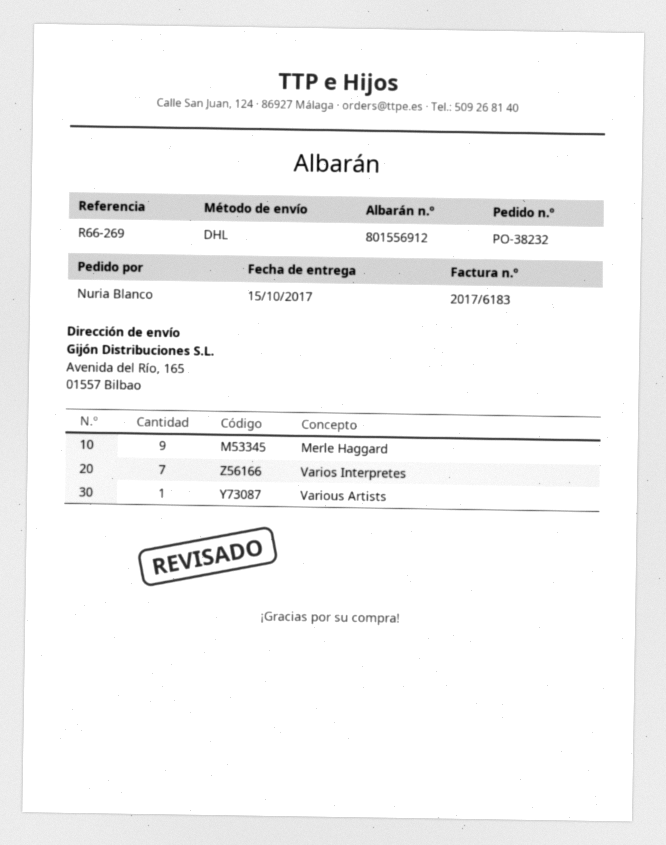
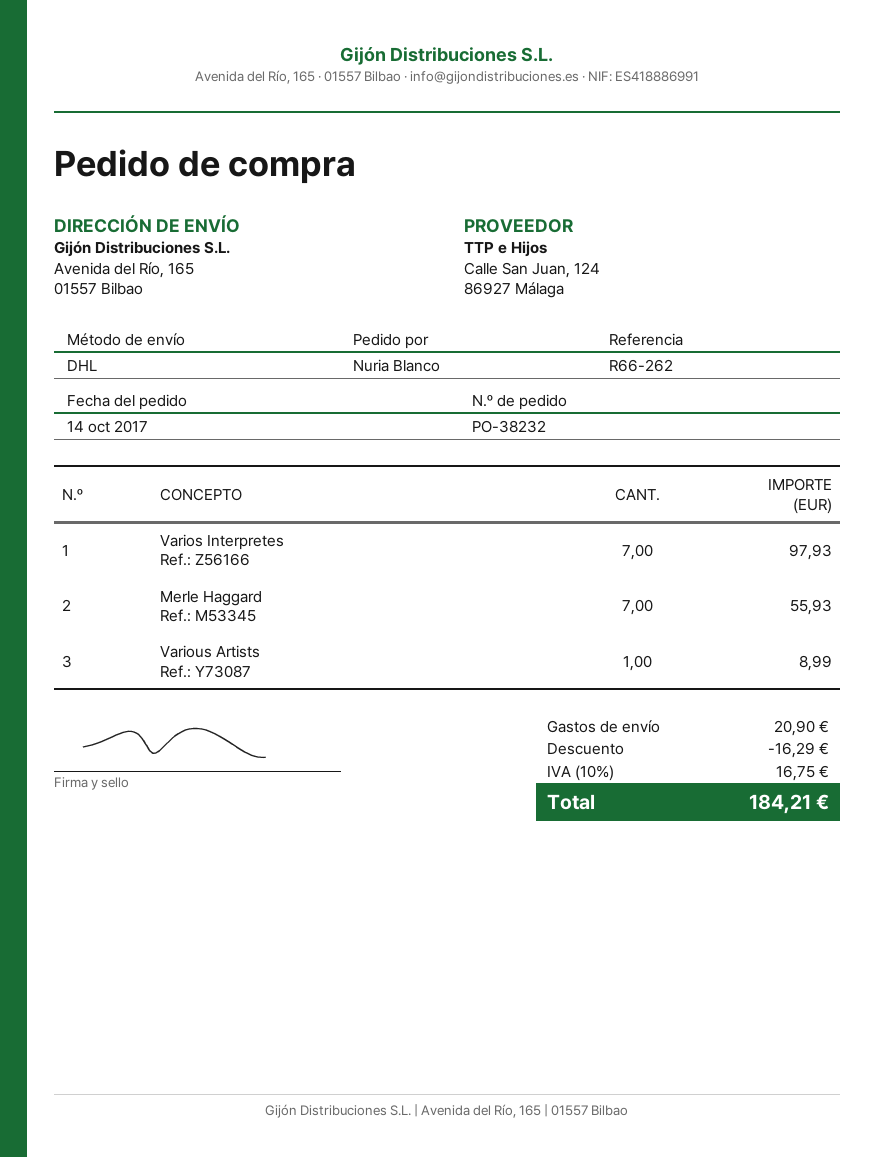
reference: R66-269 -> R66-262
Merle Haggard: 9 -> 7

